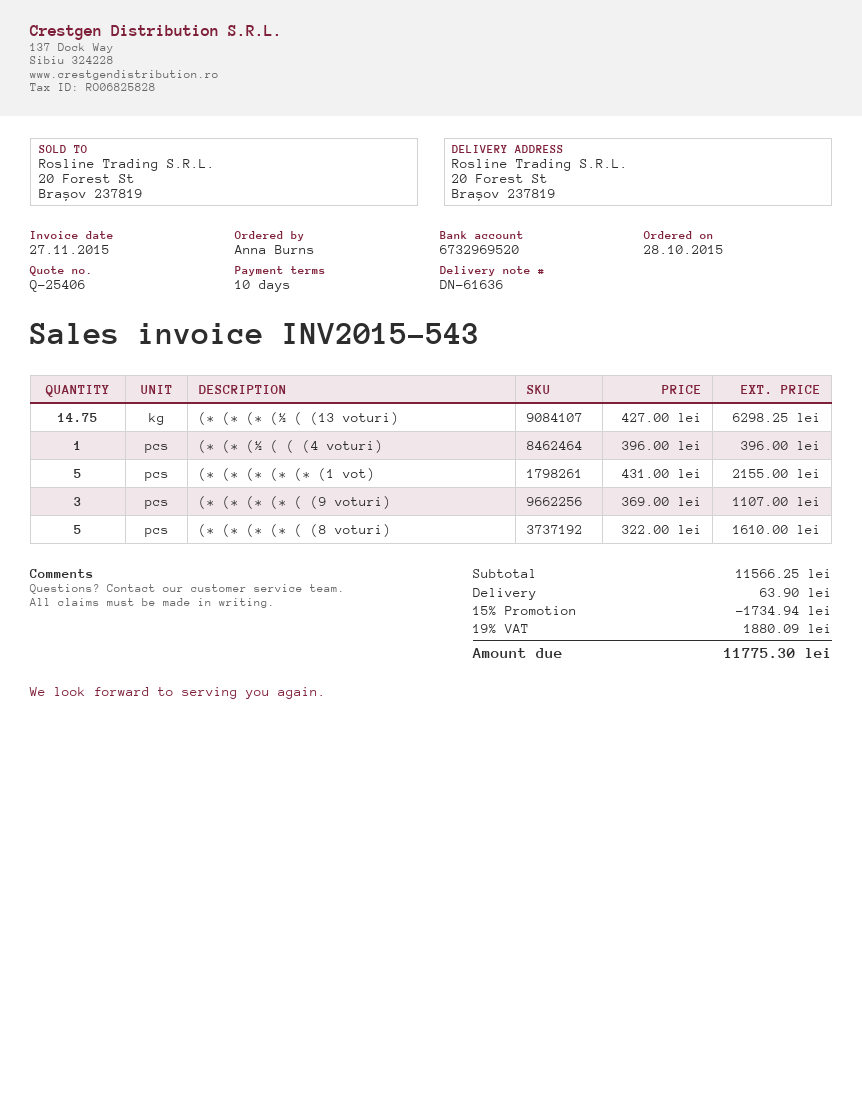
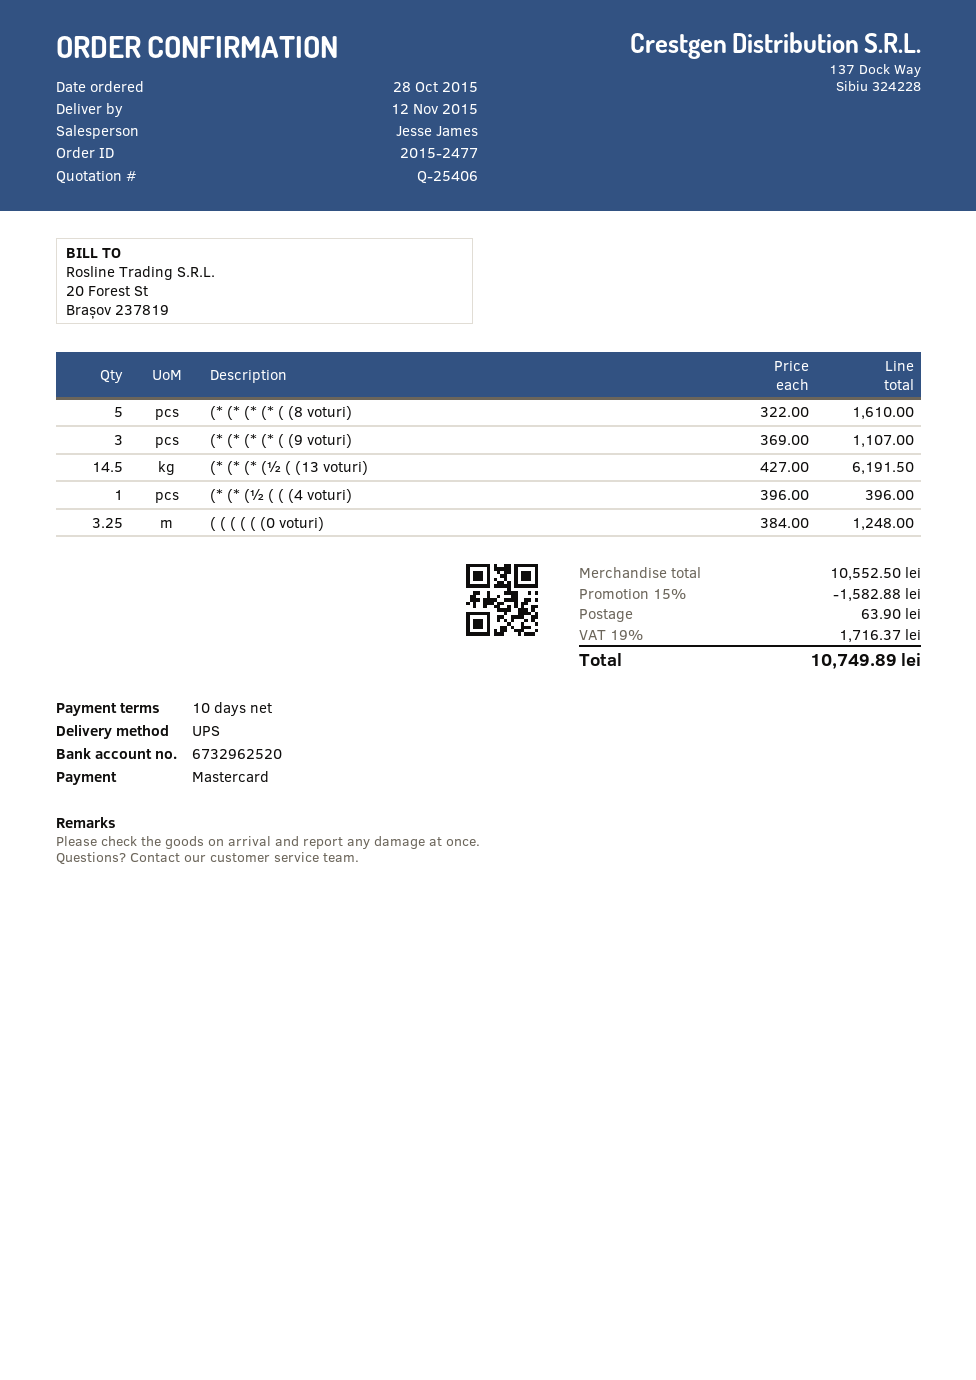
bank account: 6732969520 -> 6732962520
(* (* (* (½ ( (13 voturi): 14.75 x 427.00 = 6298.25 -> 14.5 x 427.00 = 6191.50
(* (* (* (* (* (1 vot): 5 x 431.00 = 2155.00 -> none
( ( ( ( ( (0 voturi): none -> 3.25 x 384.00 = 1248.00
subtotal: 11566.25 -> 10552.50
discount: 15% = 1734.94 -> 15% = 1582.88
tax: 19% = 1880.09 -> 19% = 1716.37
total: 11775.30 -> 10749.89

